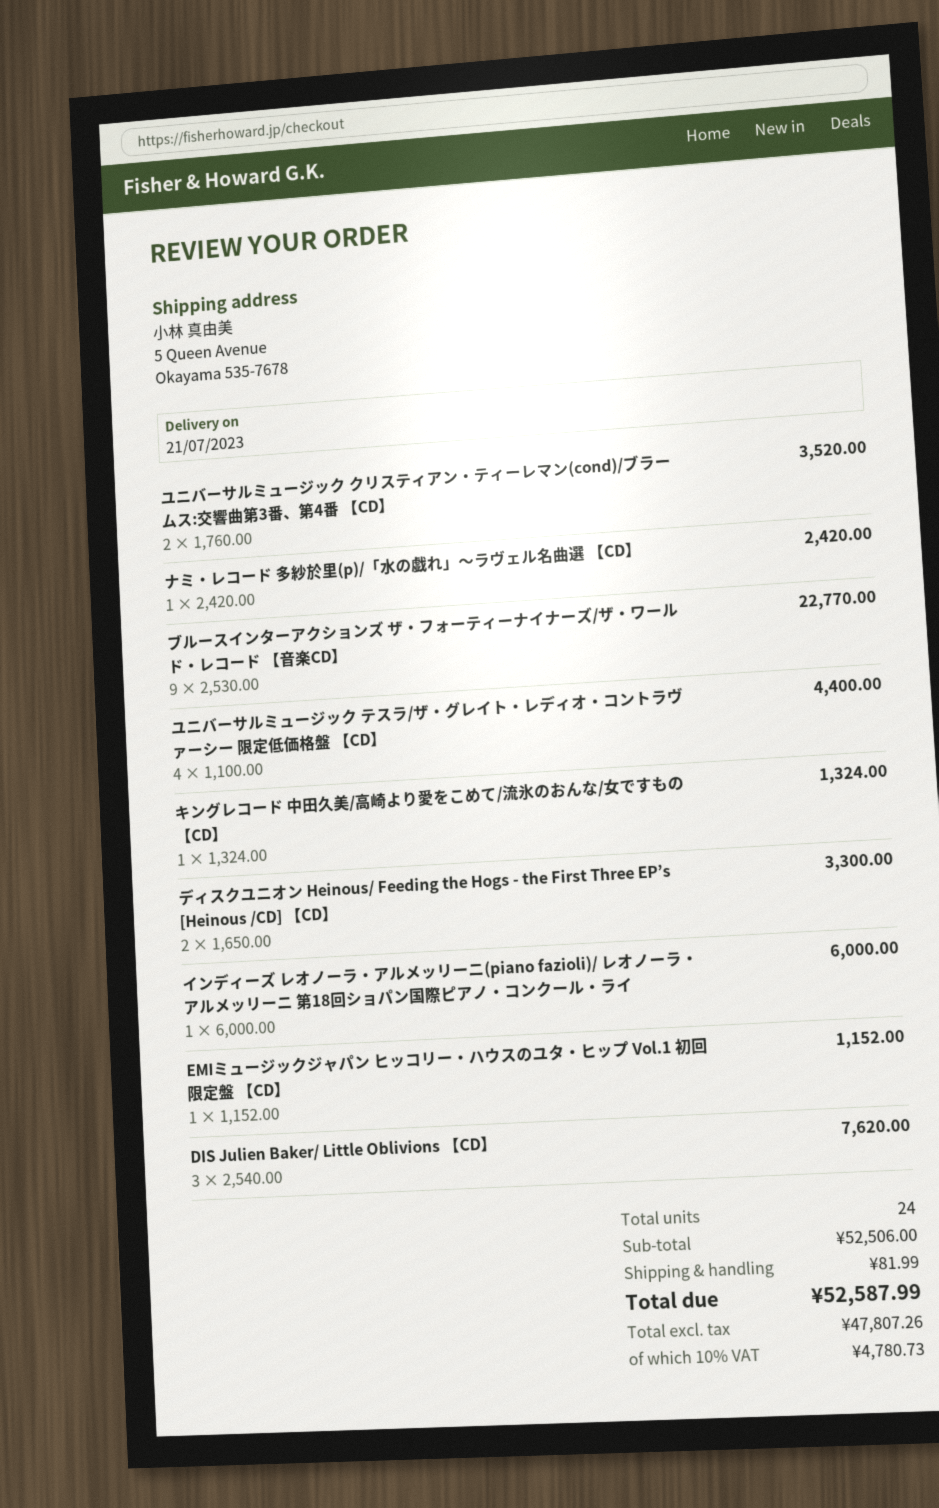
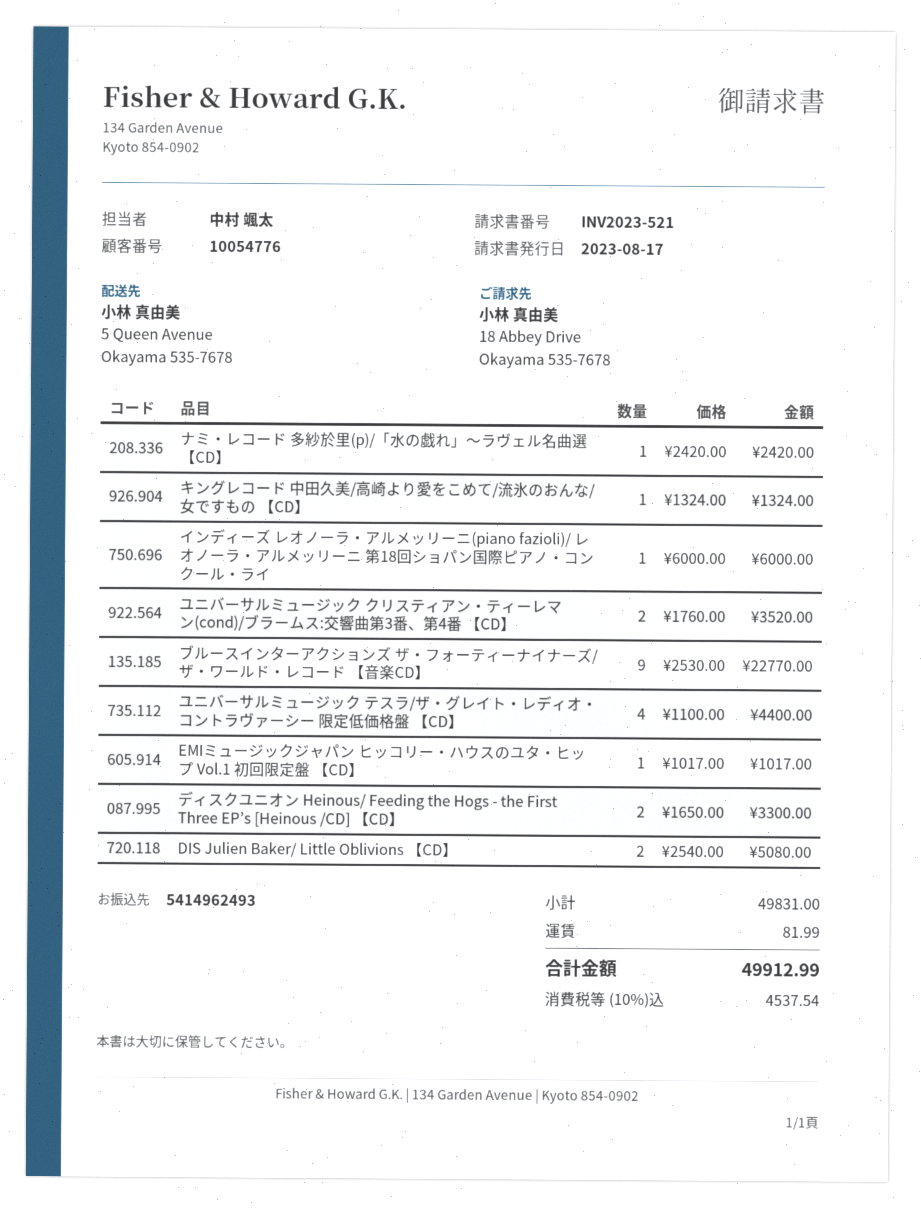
EMIミュージックジャパン ヒッコリー・ハウスのユタ・ヒップ Vol.1 初回限定盤 【CD】: 1 x 1152.00 = 1152.00 -> 1 x 1017.00 = 1017.00
DIS Julien Baker/ Little Oblivions 【CD】: 3 x 2540.00 = 7620.00 -> 2 x 2540.00 = 5080.00
subtotal: 52506.00 -> 49831.00
tax: 10% = 4780.73 -> 10% = 4537.54
total: 52587.99 -> 49912.99

